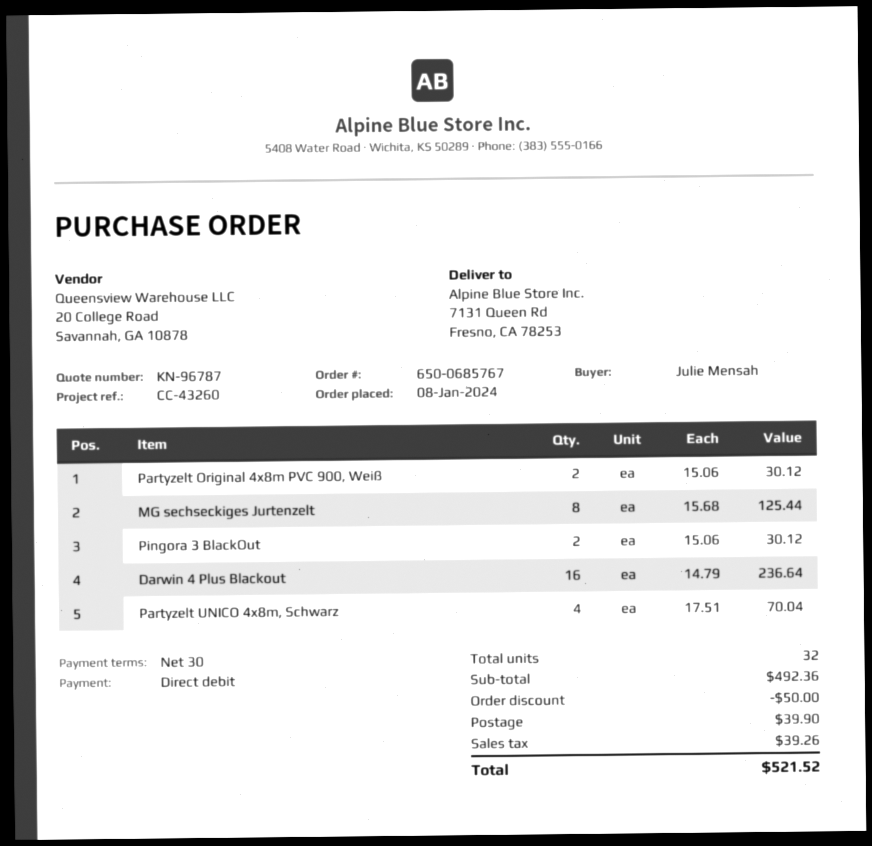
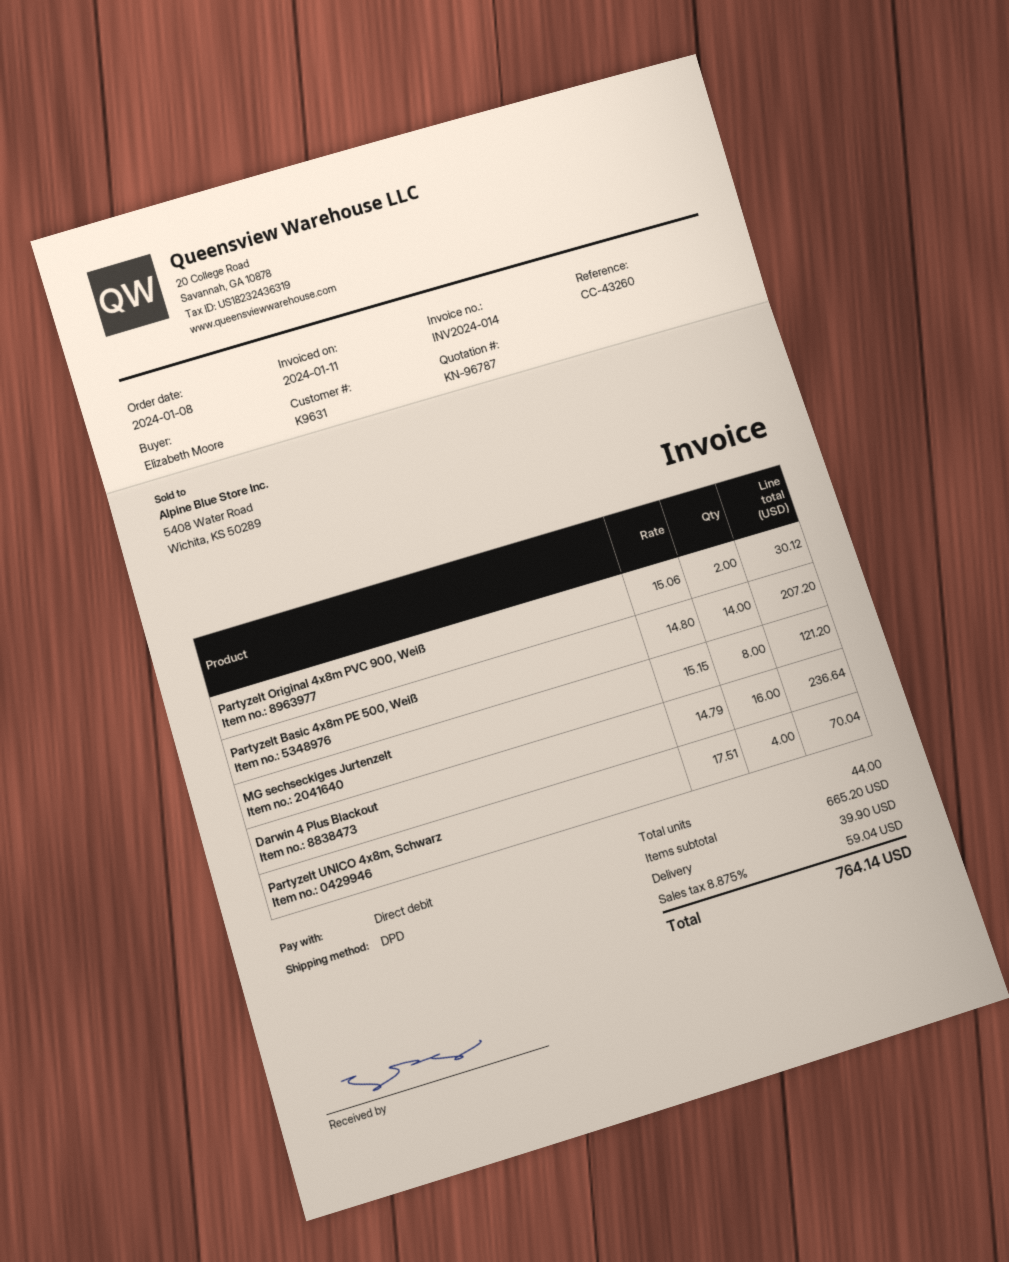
ordered by: Julie Mensah -> Elizabeth Moore
MG sechseckiges Jurtenzelt: 8 x 15.68 = 125.44 -> 8 x 15.15 = 121.20
Pingora 3 BlackOut: 2 x 15.06 = 30.12 -> none
Partyzelt Basic 4x8m PE 500, Weiß: none -> 14 x 14.80 = 207.20
total quantity: 32 -> 44
subtotal: 492.36 -> 665.20
discount: 50.00 -> none
tax: 39.26 -> 59.04
total: 521.52 -> 764.14

